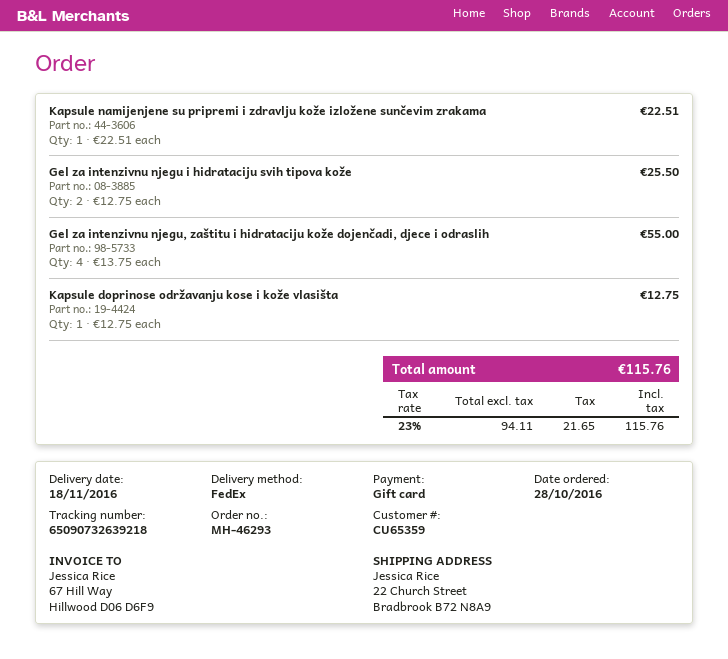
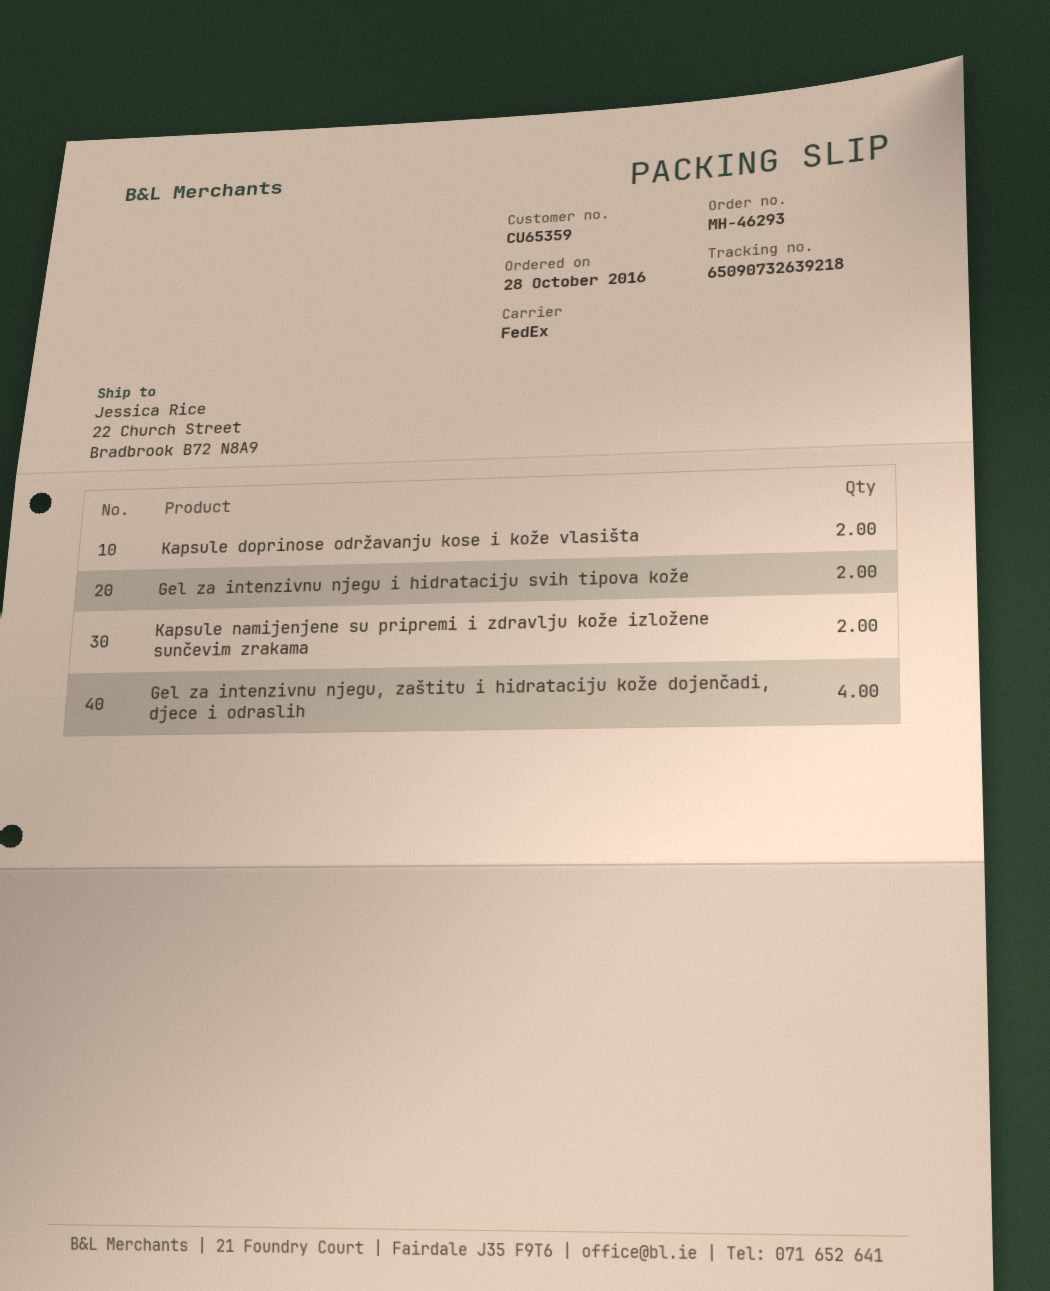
Kapsule namijenjene su pripremi i zdravlju kože izložene sunčevim zrakama: 1 -> 2
Kapsule doprinose održavanju kose i kože vlasišta: 1 -> 2

